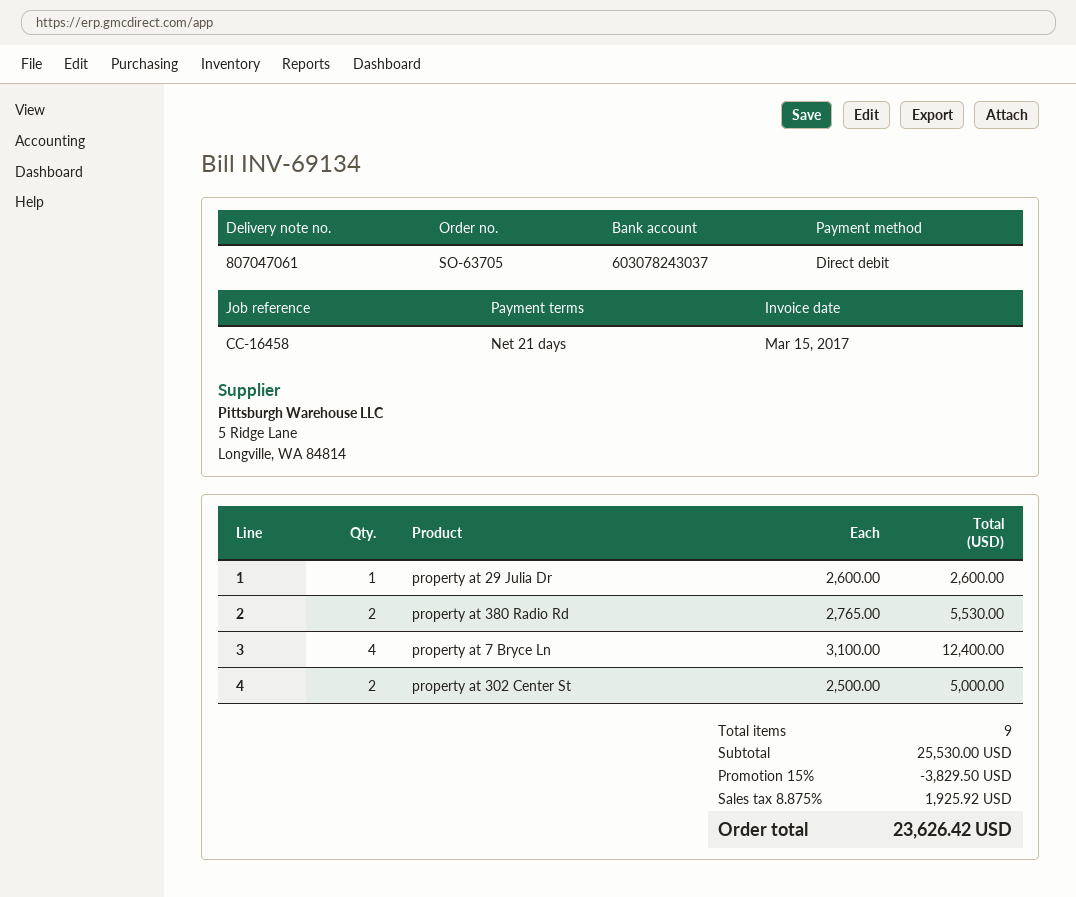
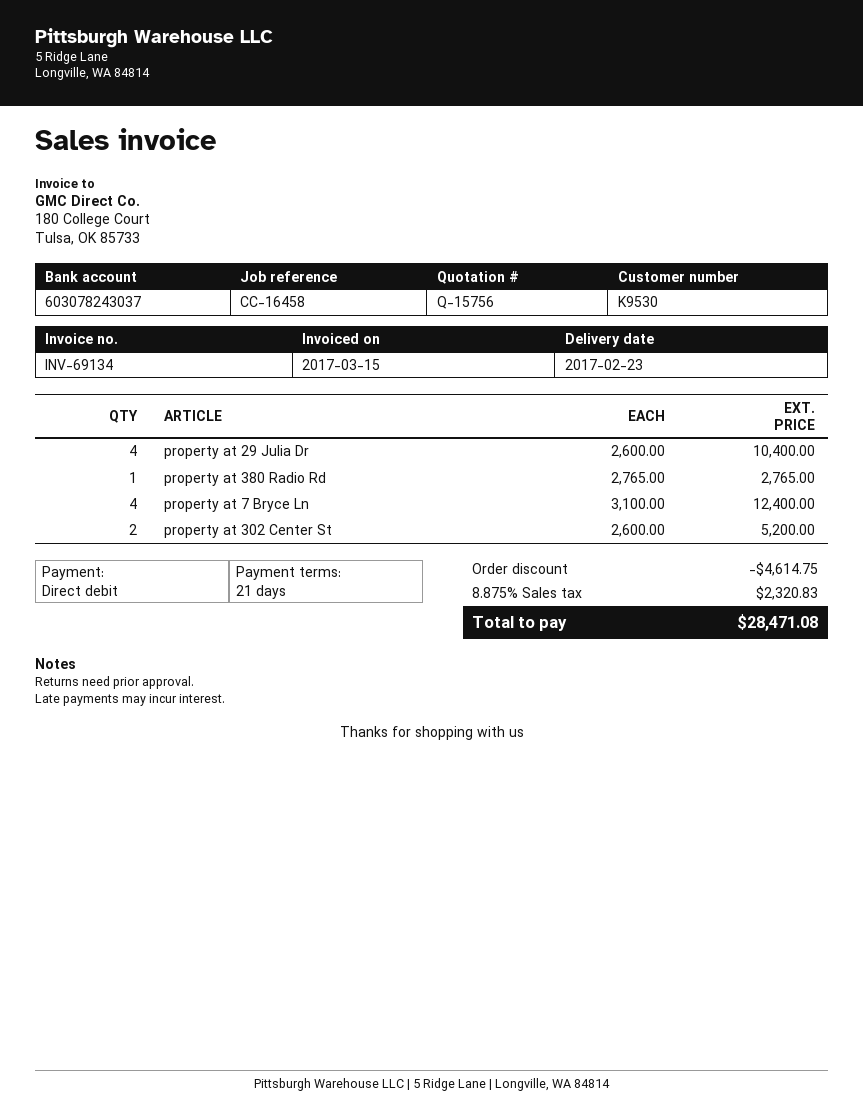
property at 29 Julia Dr: 1 x 2600.00 = 2600.00 -> 4 x 2600.00 = 10400.00
property at 380 Radio Rd: 2 x 2765.00 = 5530.00 -> 1 x 2765.00 = 2765.00
property at 302 Center St: 2 x 2500.00 = 5000.00 -> 2 x 2600.00 = 5200.00
discount: 3829.50 -> 4614.75
tax: 8.875% = 1925.92 -> 8.875% = 2320.83
total: 23626.42 -> 28471.08

